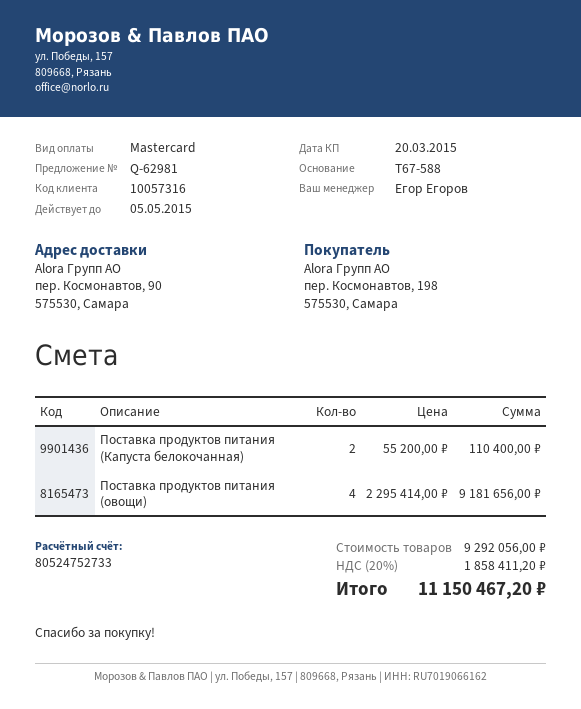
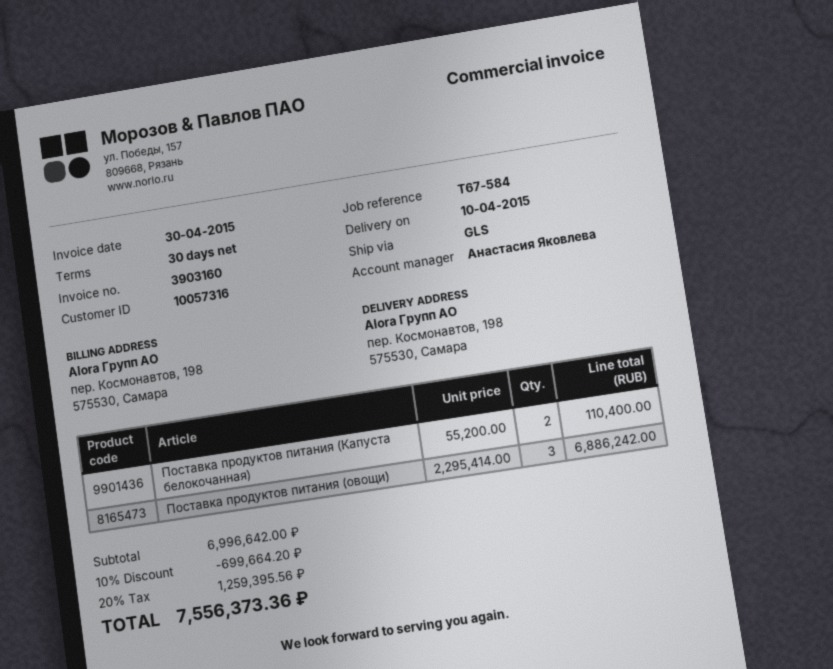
reference: T67-588 -> T67-584
sales rep: Егор Егоров -> Анастасия Яковлева
ship to: пер. Космонавтов, 90, 575530, Самара -> пер. Космонавтов, 198, 575530, Самара
Поставка продуктов питания (овощи): 4 x 2295414.00 = 9181656.00 -> 3 x 2295414.00 = 6886242.00
subtotal: 9292056.00 -> 6996642.00
discount: none -> 10% = 699664.20
tax: 20% = 1858411.20 -> 20% = 1259395.56
total: 11150467.20 -> 7556373.36

